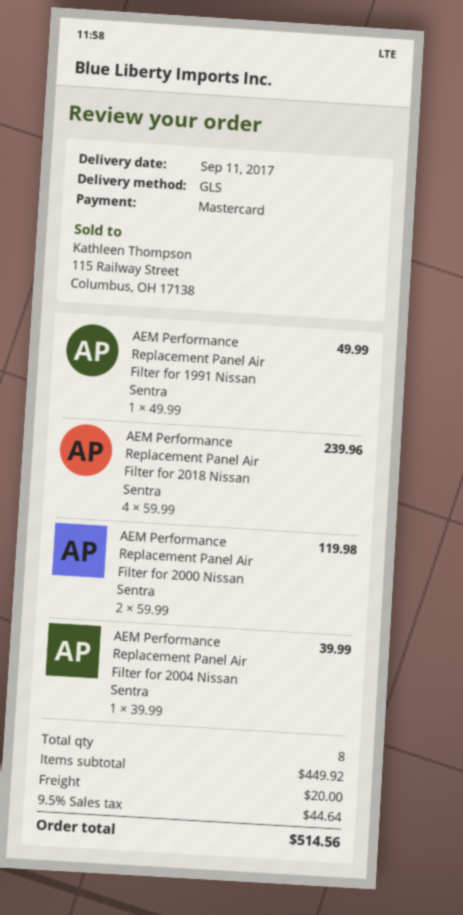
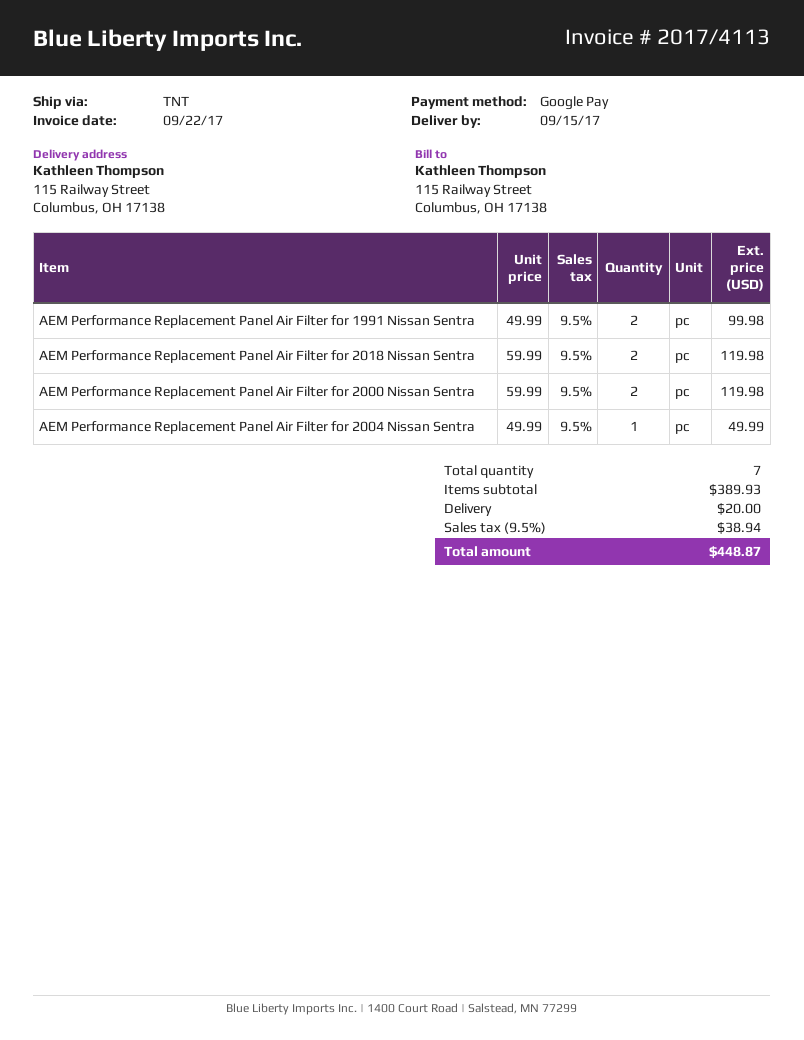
delivery date: 2017-09-11 -> 2017-09-15
payment method: Mastercard -> Google Pay
shipping method: GLS -> TNT
AEM Performance Replacement Panel Air Filter for 1991 Nissan Sentra: 1 x 49.99 = 49.99 -> 2 x 49.99 = 99.98
AEM Performance Replacement Panel Air Filter for 2018 Nissan Sentra: 4 x 59.99 = 239.96 -> 2 x 59.99 = 119.98
AEM Performance Replacement Panel Air Filter for 2004 Nissan Sentra: 1 x 39.99 = 39.99 -> 1 x 49.99 = 49.99
total quantity: 8 -> 7
subtotal: 449.92 -> 389.93
tax: 9.5% = 44.64 -> 9.5% = 38.94
total: 514.56 -> 448.87

